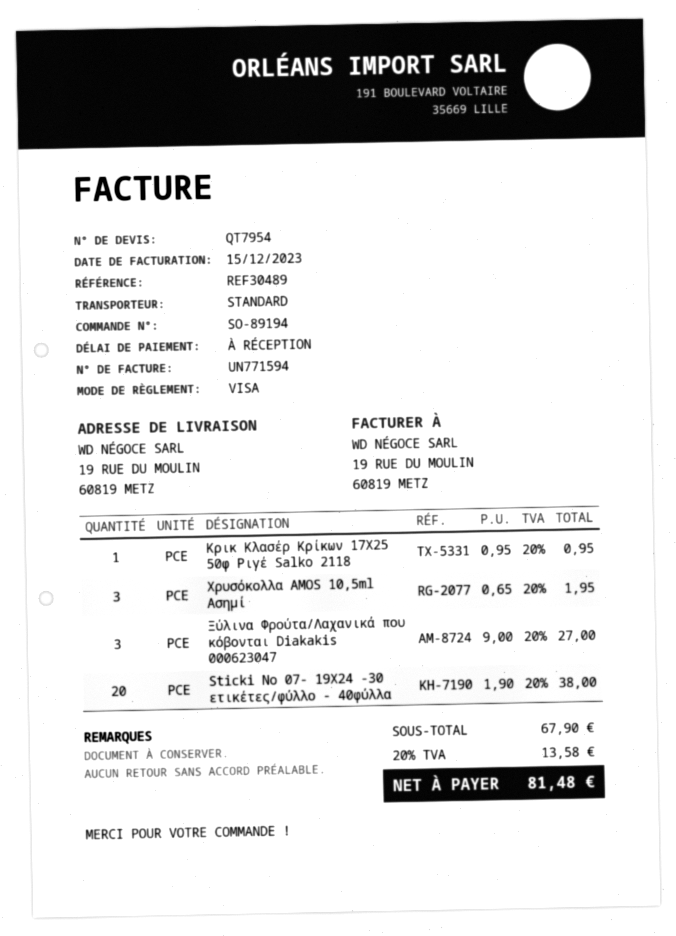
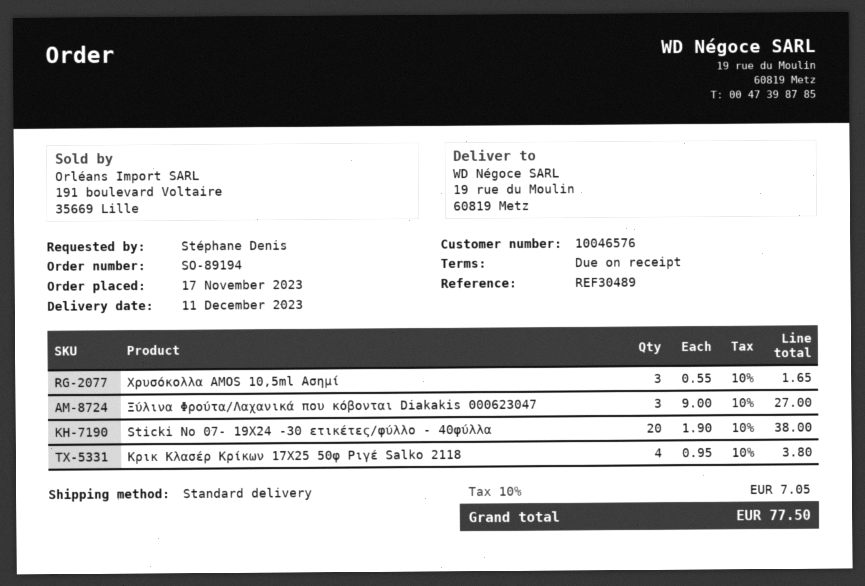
Κρικ Κλασέρ Κρίκων 17Χ25 50φ Ριγέ Salko 2118: 1 x 0.95 = 0.95 -> 4 x 0.95 = 3.80
Χρυσόκολλα AMOS 10,5ml Ασημί: 3 x 0.65 = 1.95 -> 3 x 0.55 = 1.65
tax: 20% = 13.58 -> 10% = 7.05
total: 81.48 -> 77.50

